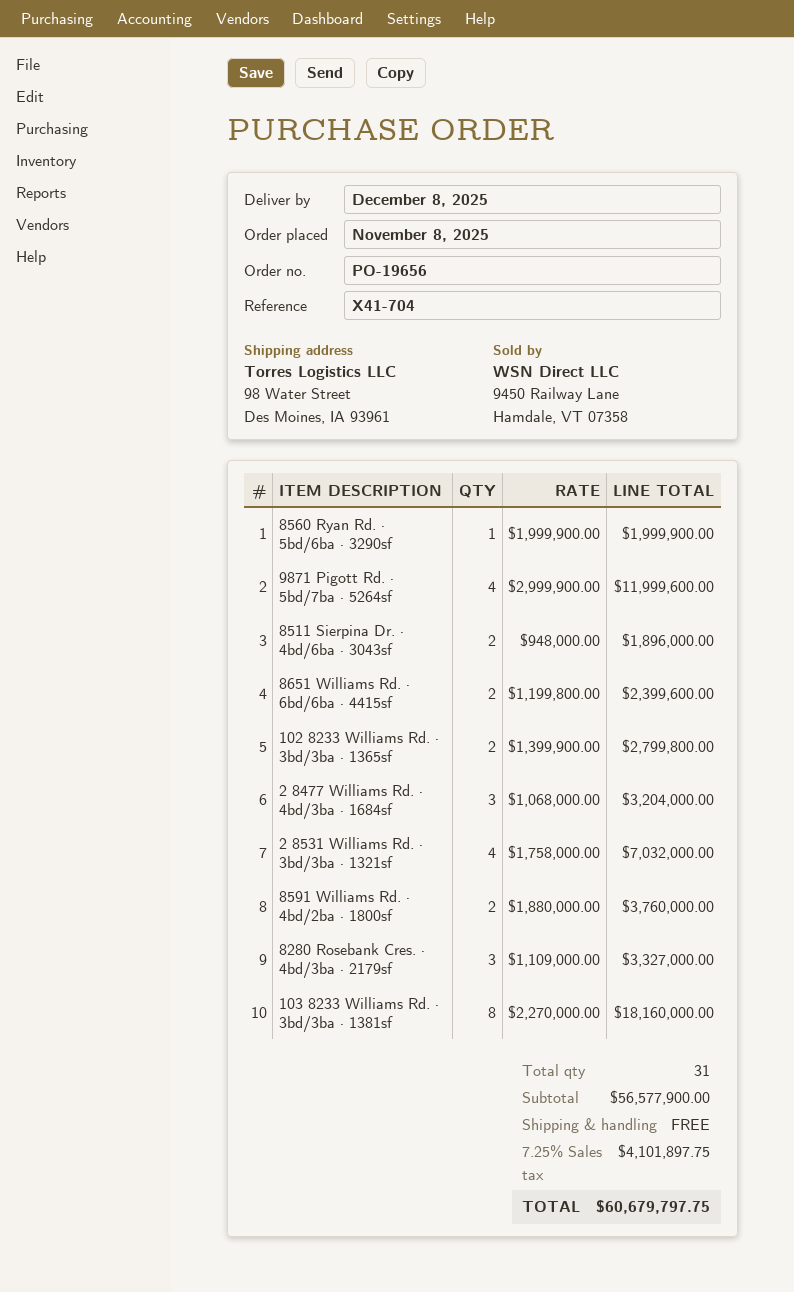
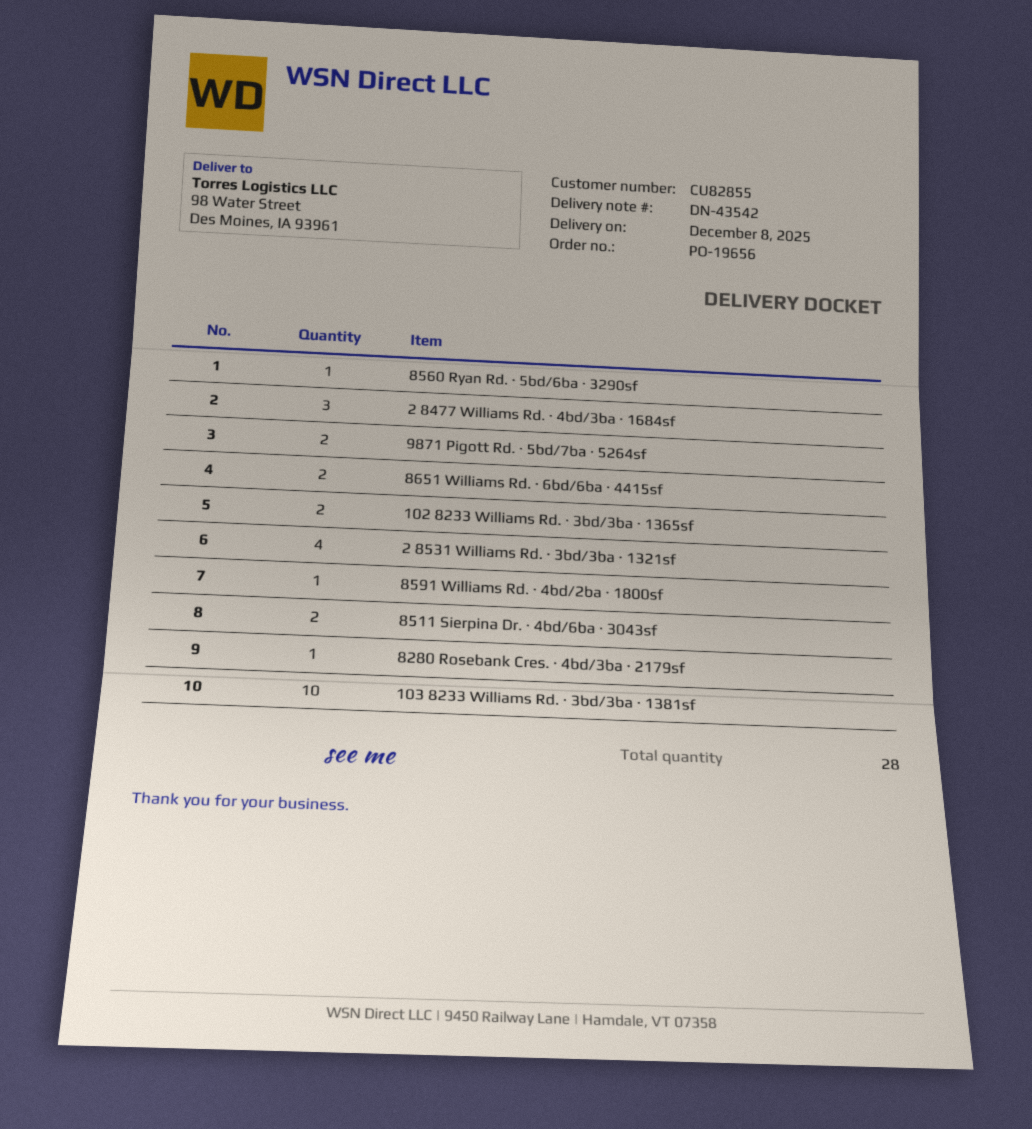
9871 Pigott Rd. · 5bd/7ba · 5264sf: 4 -> 2
8591 Williams Rd. · 4bd/2ba · 1800sf: 2 -> 1
8280 Rosebank Cres. · 4bd/3ba · 2179sf: 3 -> 1
103 8233 Williams Rd. · 3bd/3ba · 1381sf: 8 -> 10
total quantity: 31 -> 28

